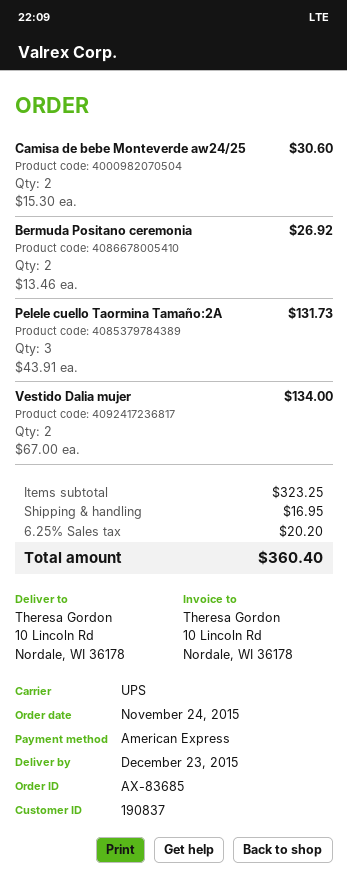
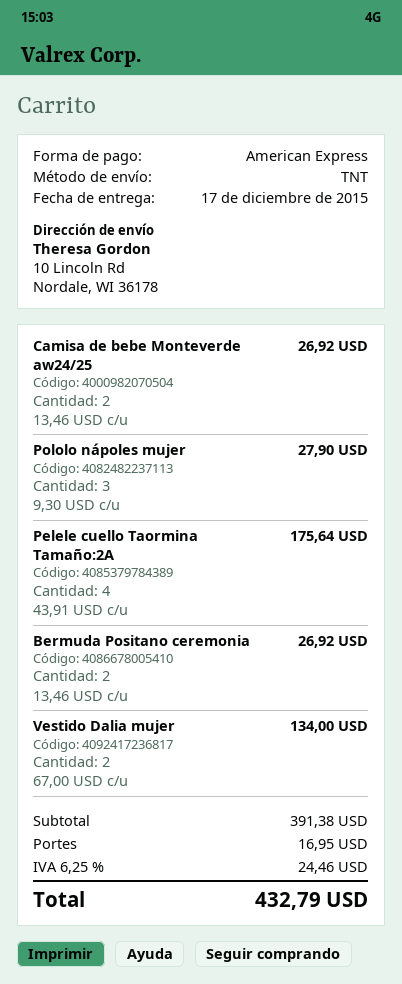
delivery date: 2015-12-23 -> 2015-12-17
shipping method: UPS -> TNT
Camisa de bebe Monteverde aw24/25: 2 x 15.30 = 30.60 -> 2 x 13.46 = 26.92
Pelele cuello Taormina Tamaño:2A: 3 x 43.91 = 131.73 -> 4 x 43.91 = 175.64
Pololo nápoles mujer: none -> 3 x 9.30 = 27.90
subtotal: 323.25 -> 391.38
tax: 6.25% = 20.20 -> 6.25% = 24.46
total: 360.40 -> 432.79

